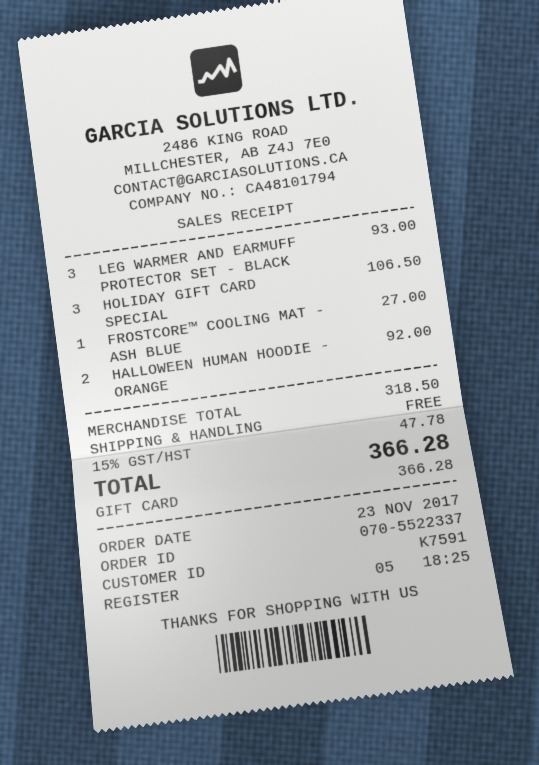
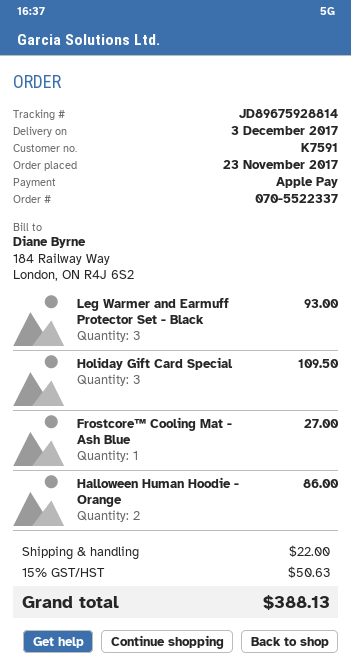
payment method: gift card -> Apple Pay
HOLIDAY GIFT CARD SPECIAL: 3 for 106.50 -> 3 for 109.50
HALLOWEEN HUMAN HOODIE - ORANGE: 2 for 92.00 -> 2 for 86.00
shipping: 0.00 -> 22.00
tax: 15% = 47.78 -> 15% = 50.63
total: 366.28 -> 388.13

